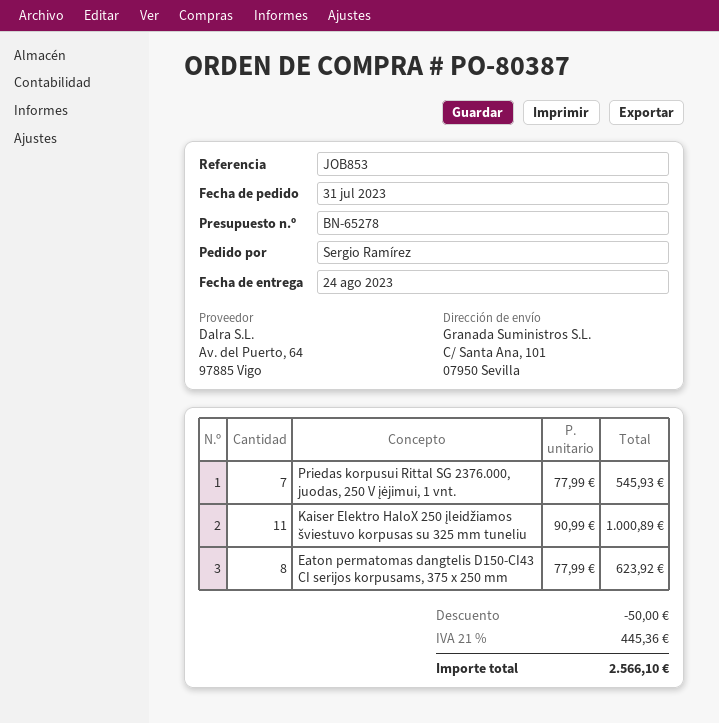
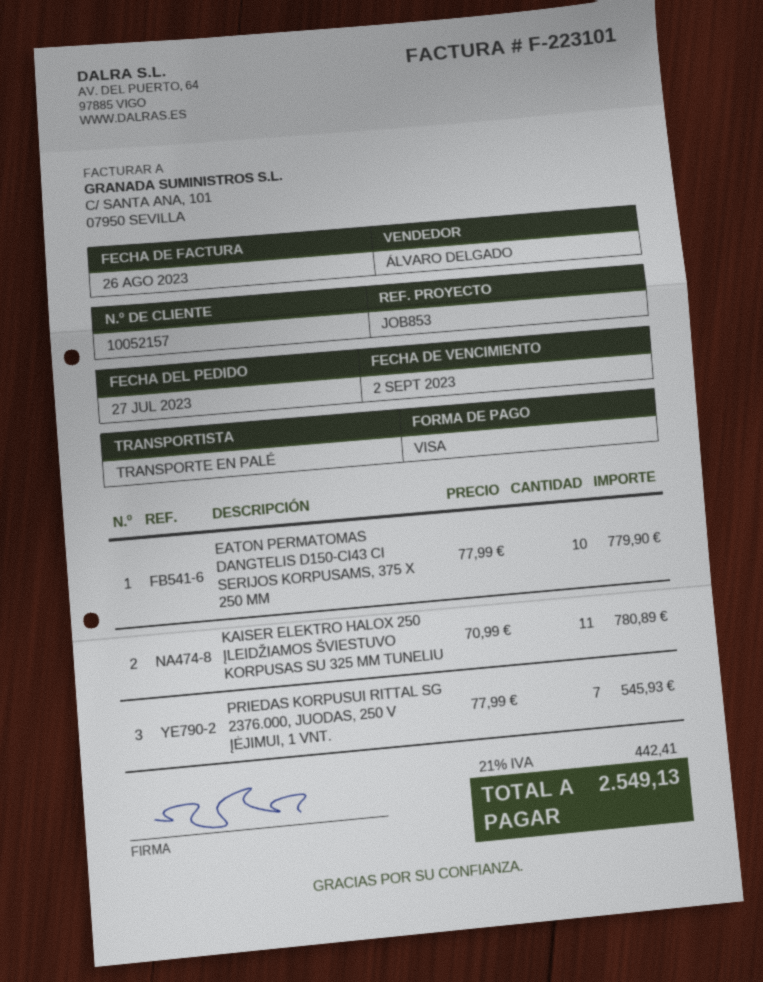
order date: 2023-07-31 -> 2023-07-27
Kaiser Elektro HaloX 250 įleidžiamos šviestuvo korpusas su 325 mm tuneliu: 11 x 90.99 = 1000.89 -> 11 x 70.99 = 780.89
Eaton permatomas dangtelis D150-CI43 CI serijos korpusams, 375 x 250 mm: 8 x 77.99 = 623.92 -> 10 x 77.99 = 779.90
discount: 50.00 -> none
tax: 21% = 445.36 -> 21% = 442.41
total: 2566.10 -> 2549.13

